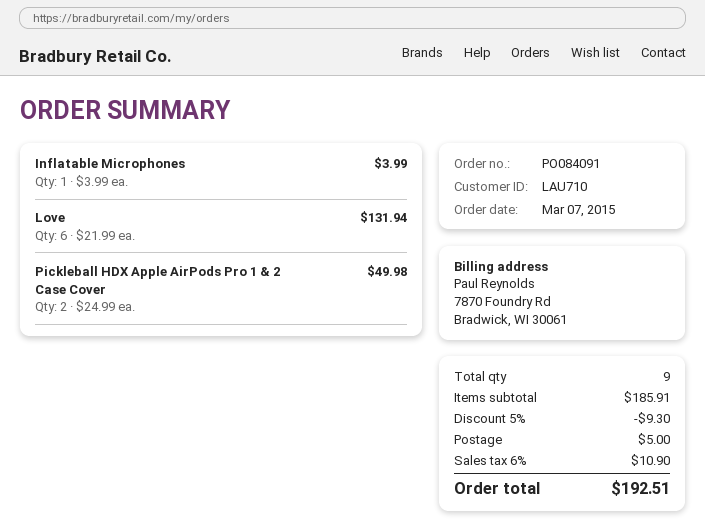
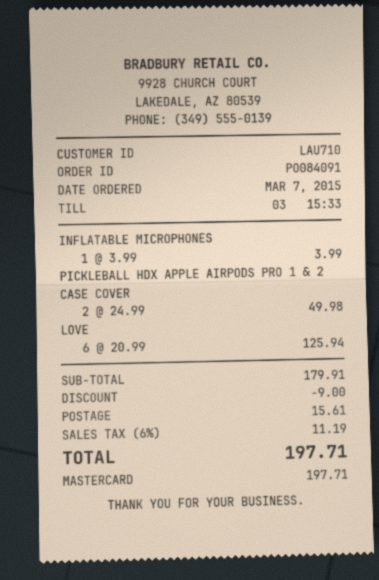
Love: 6 x 21.99 = 131.94 -> 6 x 20.99 = 125.94
subtotal: 185.91 -> 179.91
discount: 9.30 -> 9.00
shipping: 5.00 -> 15.61
tax: 6% = 10.90 -> 6% = 11.19
total: 192.51 -> 197.71

